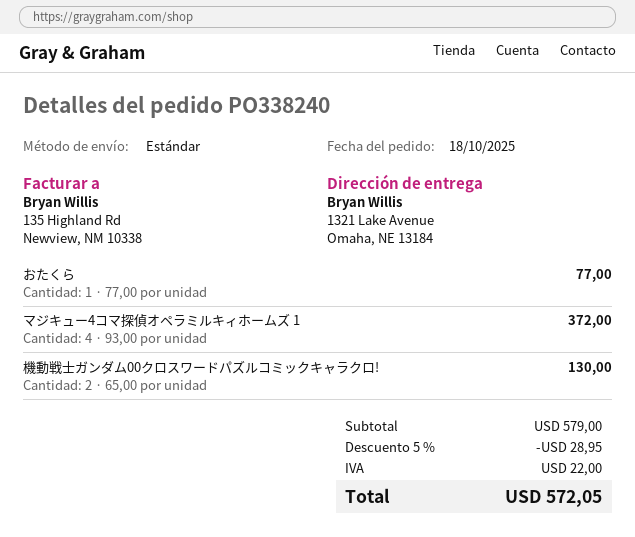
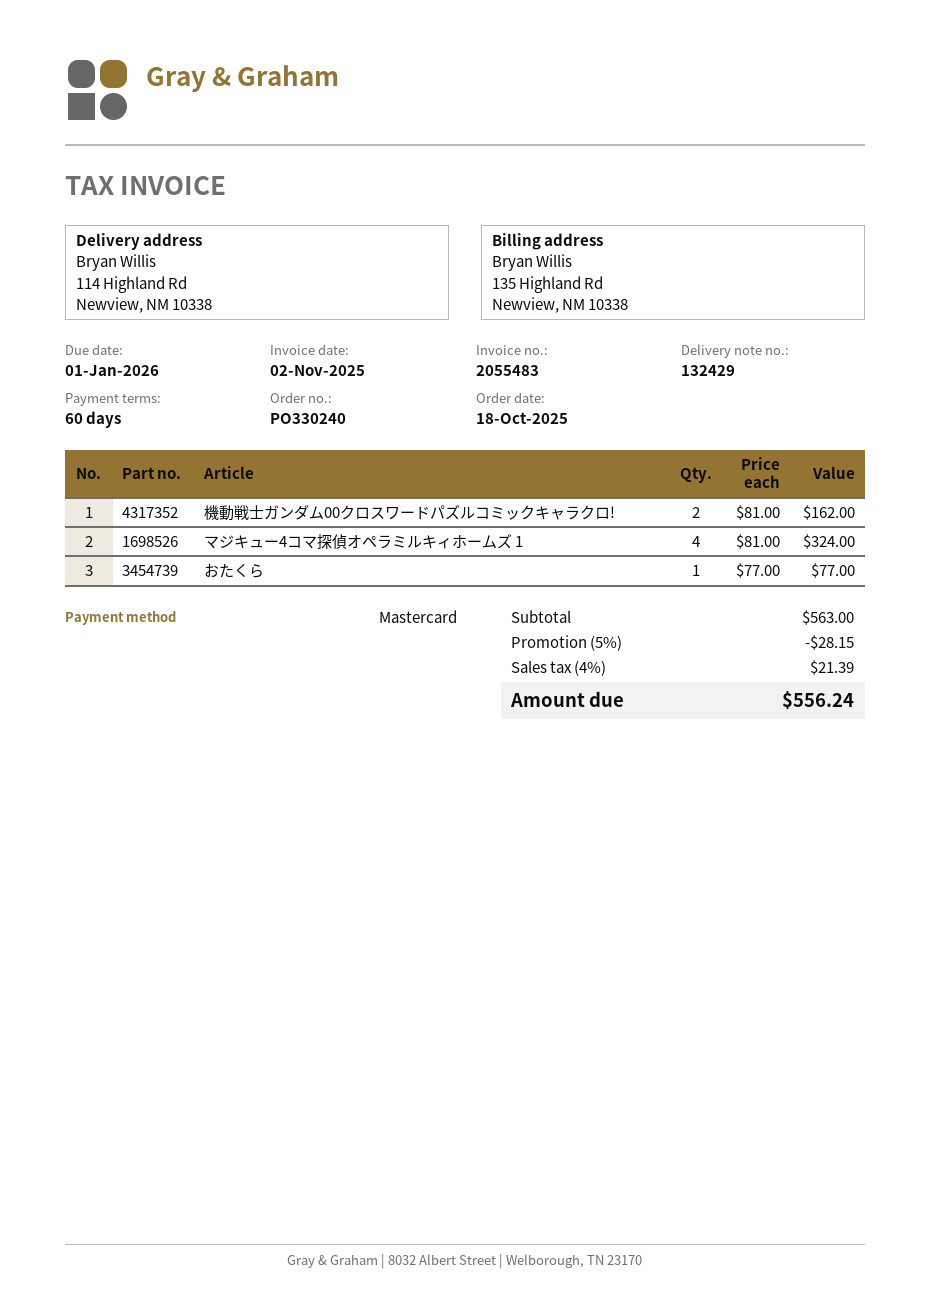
order number: PO338240 -> PO330240
ship to: 1321 Lake Avenue, Omaha, NE 13184 -> 114 Highland Rd, Newview, NM 10338
マジキュー4コマ探偵オペラミルキィホームズ 1: 4 x 93.00 = 372.00 -> 4 x 81.00 = 324.00
機動戦士ガンダム00クロスワードパズルコミックキャラクロ!: 2 x 65.00 = 130.00 -> 2 x 81.00 = 162.00
subtotal: 579.00 -> 563.00
discount: 5% = 28.95 -> 5% = 28.15
tax: 22.00 -> 21.39
total: 572.05 -> 556.24

